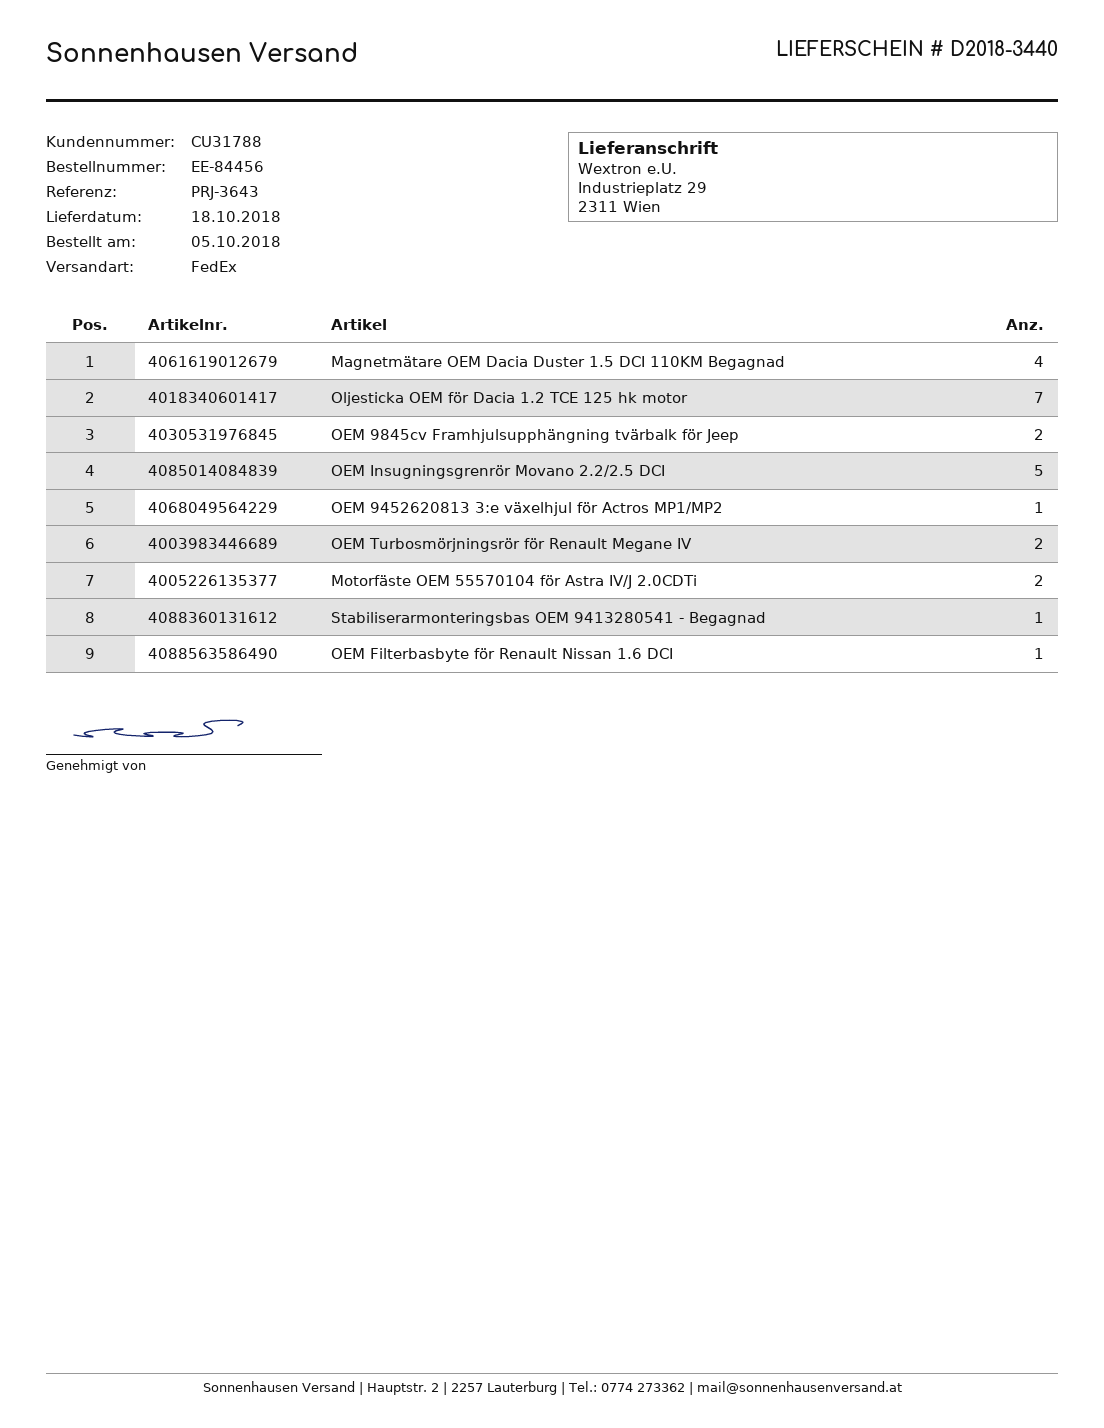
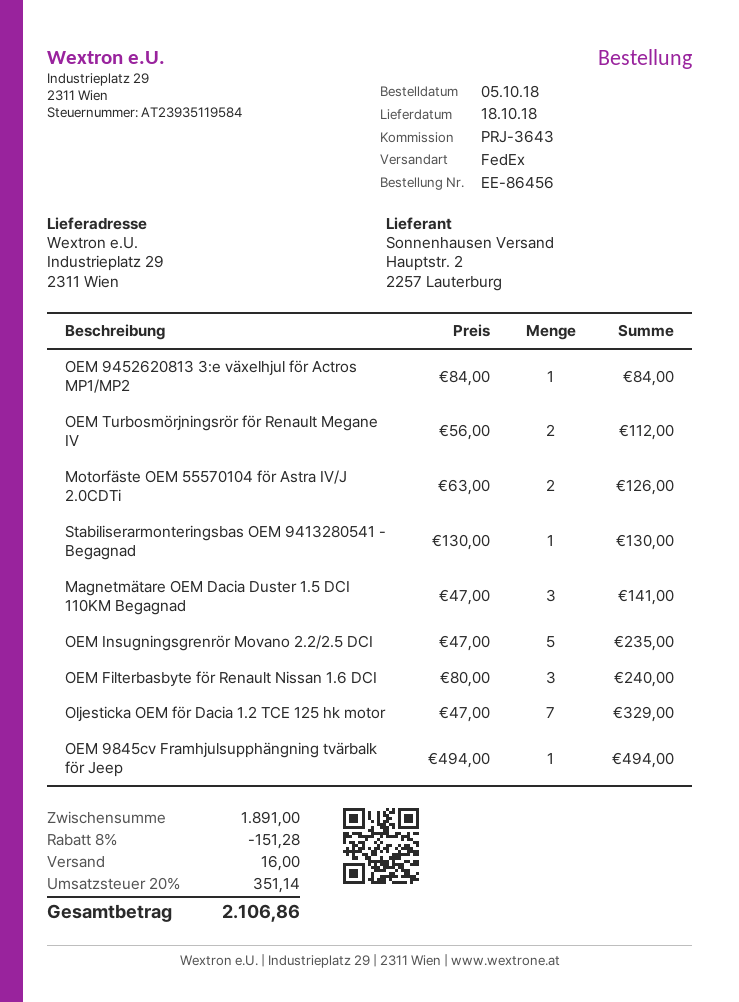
order number: EE-84456 -> EE-86456
Magnetmätare OEM Dacia Duster 1.5 DCI 110KM Begagnad: 4 -> 3
OEM 9845cv Framhjulsupphängning tvärbalk för Jeep: 2 -> 1
OEM Filterbasbyte för Renault Nissan 1.6 DCI: 1 -> 3

